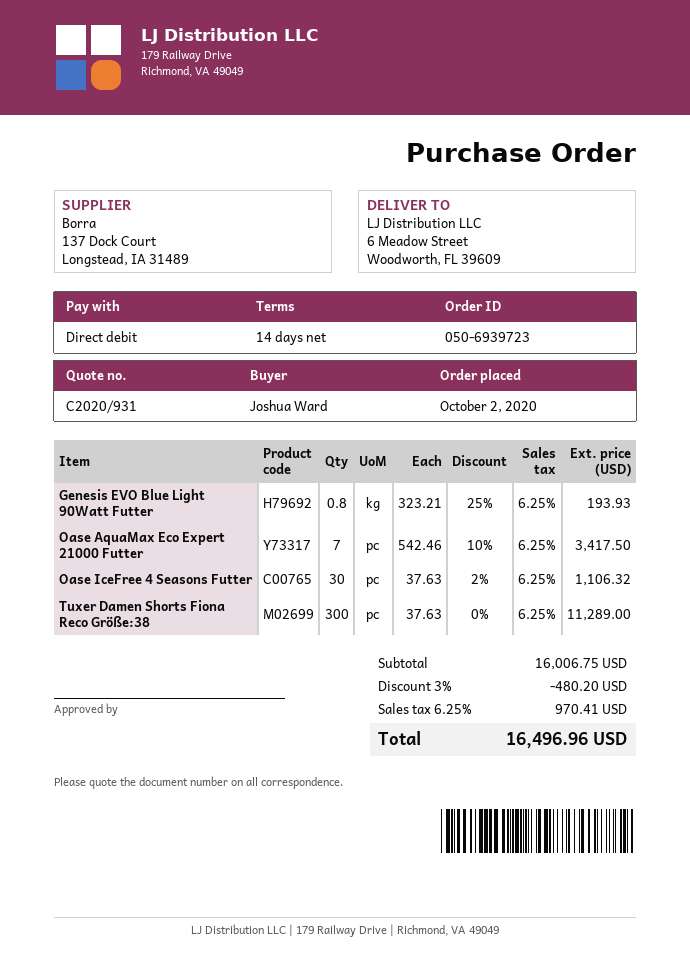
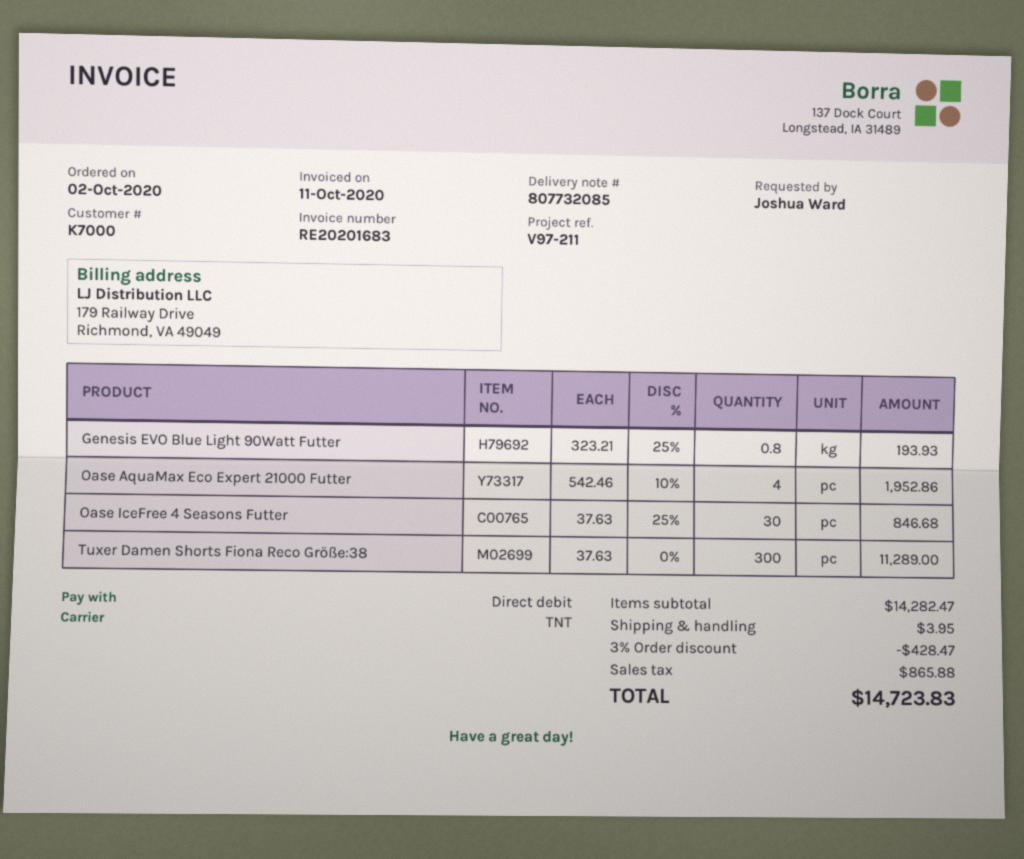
Oase AquaMax Eco Expert 21000 Futter: 7 x 542.46 - 10% = 3417.50 -> 4 x 542.46 - 10% = 1952.86
Oase IceFree 4 Seasons Futter: 30 x 37.63 - 2% = 1106.32 -> 30 x 37.63 - 25% = 846.68
subtotal: 16006.75 -> 14282.47
discount: 3% = 480.20 -> 3% = 428.47
shipping: none -> 3.95
tax: 970.41 -> 865.88
total: 16496.96 -> 14723.83

